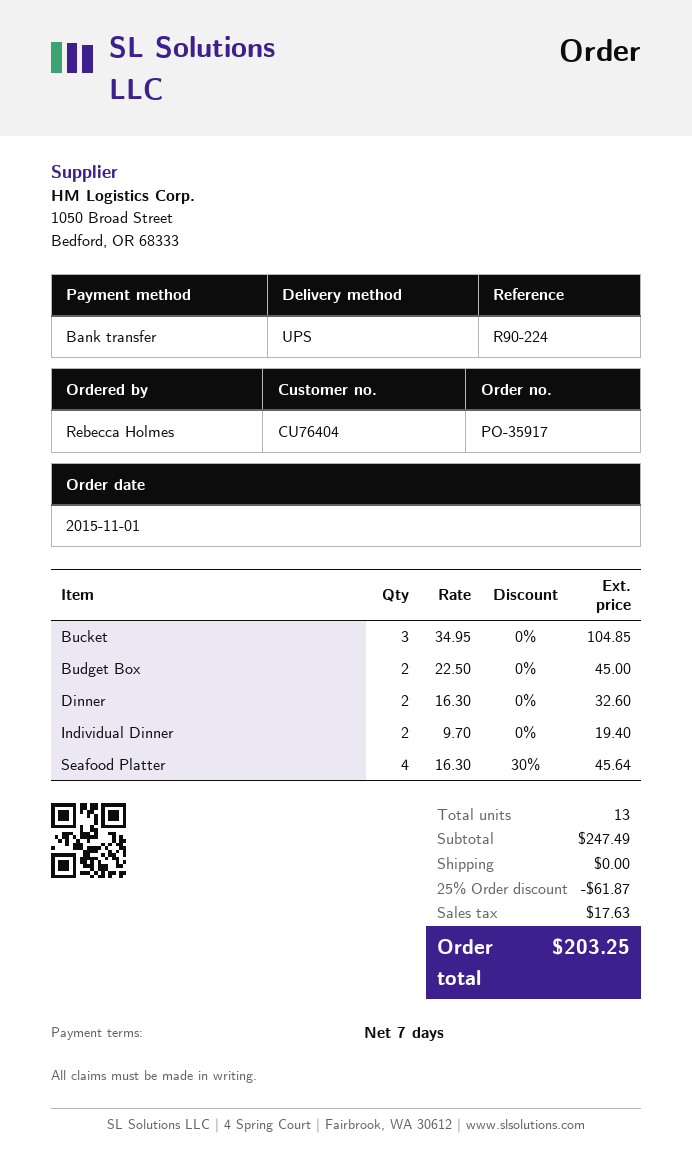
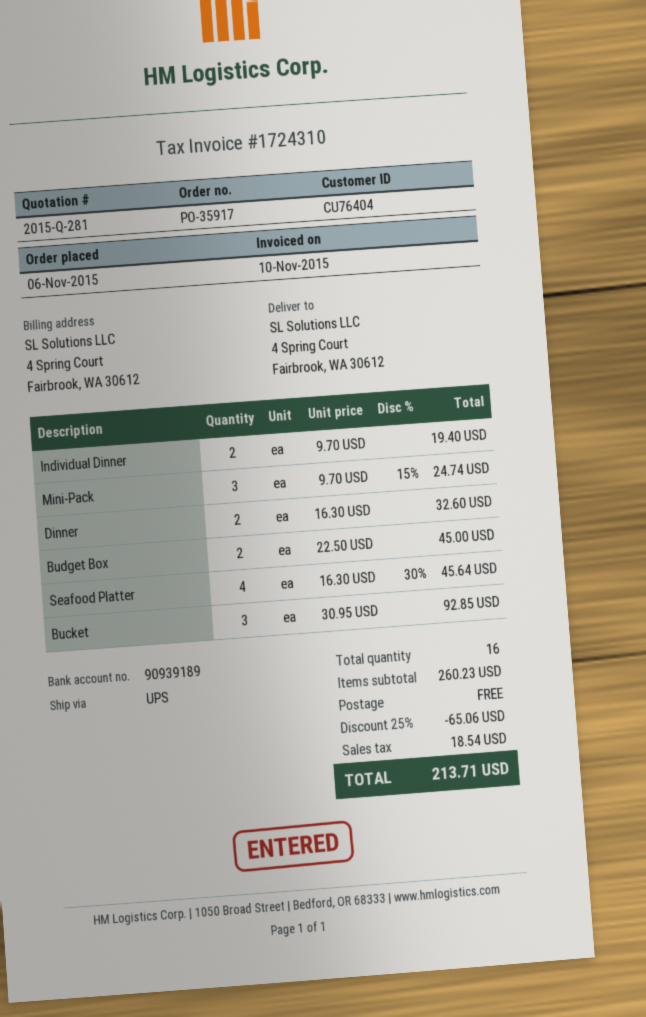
order date: 2015-11-01 -> 2015-11-06
Bucket: 3 x 34.95 = 104.85 -> 3 x 30.95 = 92.85
Mini-Pack: none -> 3 x 9.70 - 15% = 24.74
total quantity: 13 -> 16
subtotal: 247.49 -> 260.23
discount: 25% = 61.87 -> 25% = 65.06
tax: 17.63 -> 18.54
total: 203.25 -> 213.71

